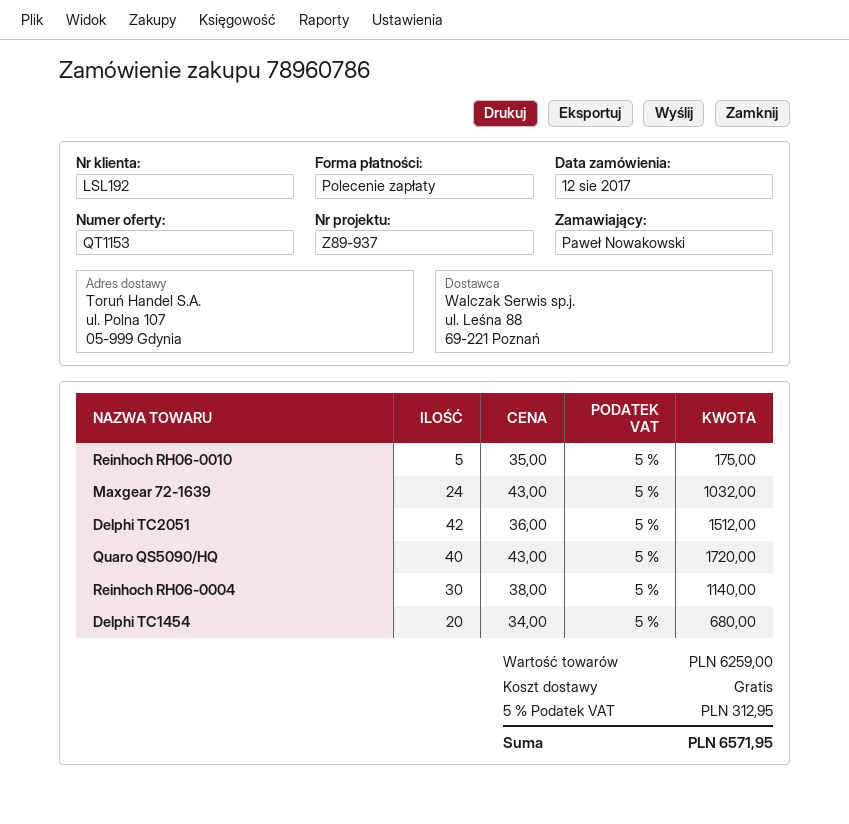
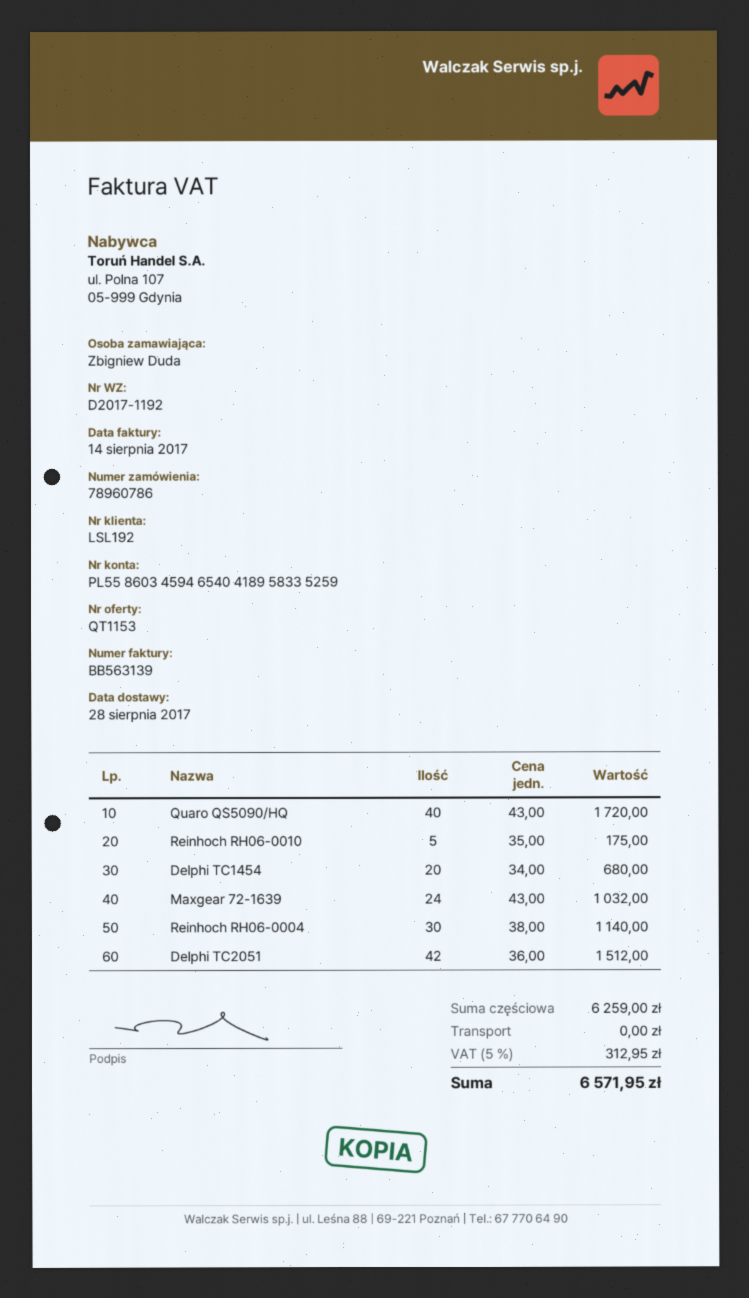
ordered by: Paweł Nowakowski -> Zbigniew Duda

